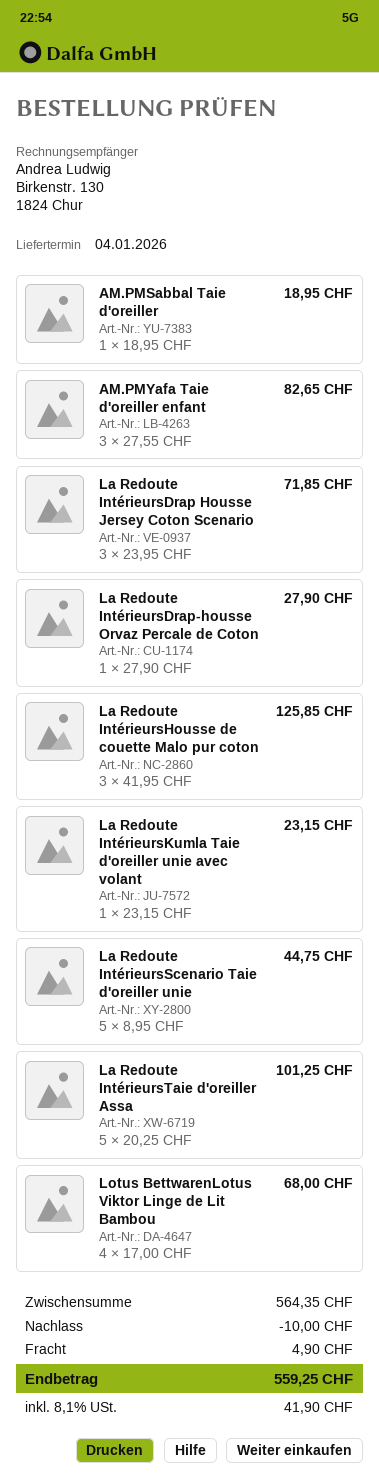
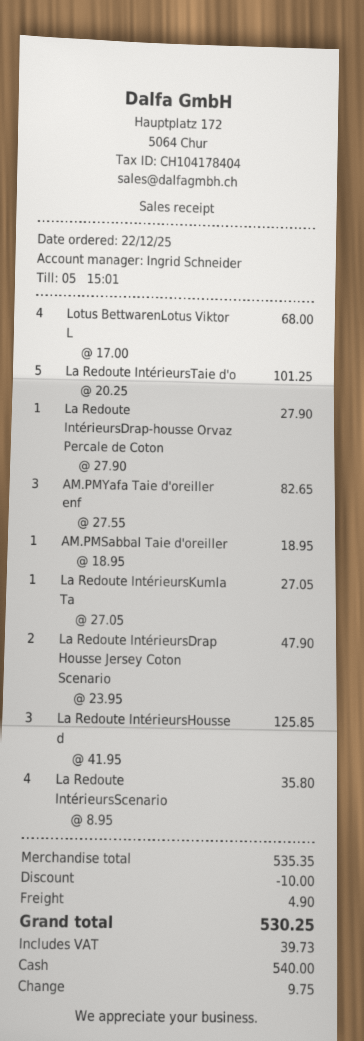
La Redoute IntérieursDrap Housse Jersey Coton Scenario: 3 x 23.95 = 71.85 -> 2 x 23.95 = 47.90
La Redoute IntérieursKumla Taie d'oreiller unie avec volant: 1 x 23.15 = 23.15 -> 1 x 27.05 = 27.05
La Redoute IntérieursScenario Taie d'oreiller unie: 5 x 8.95 = 44.75 -> 4 x 8.95 = 35.80
subtotal: 564.35 -> 535.35
tax: 41.90 -> 39.73
total: 559.25 -> 530.25

